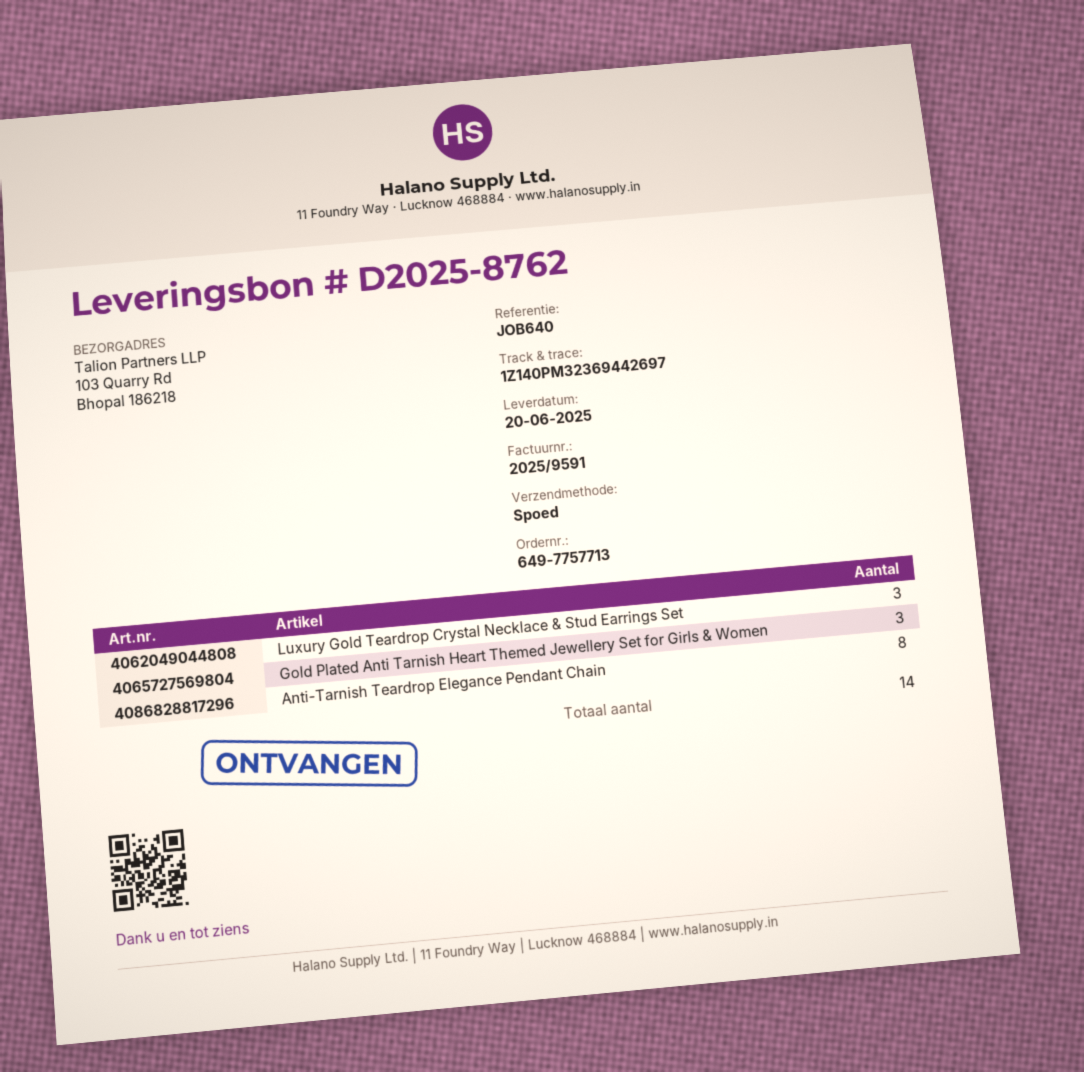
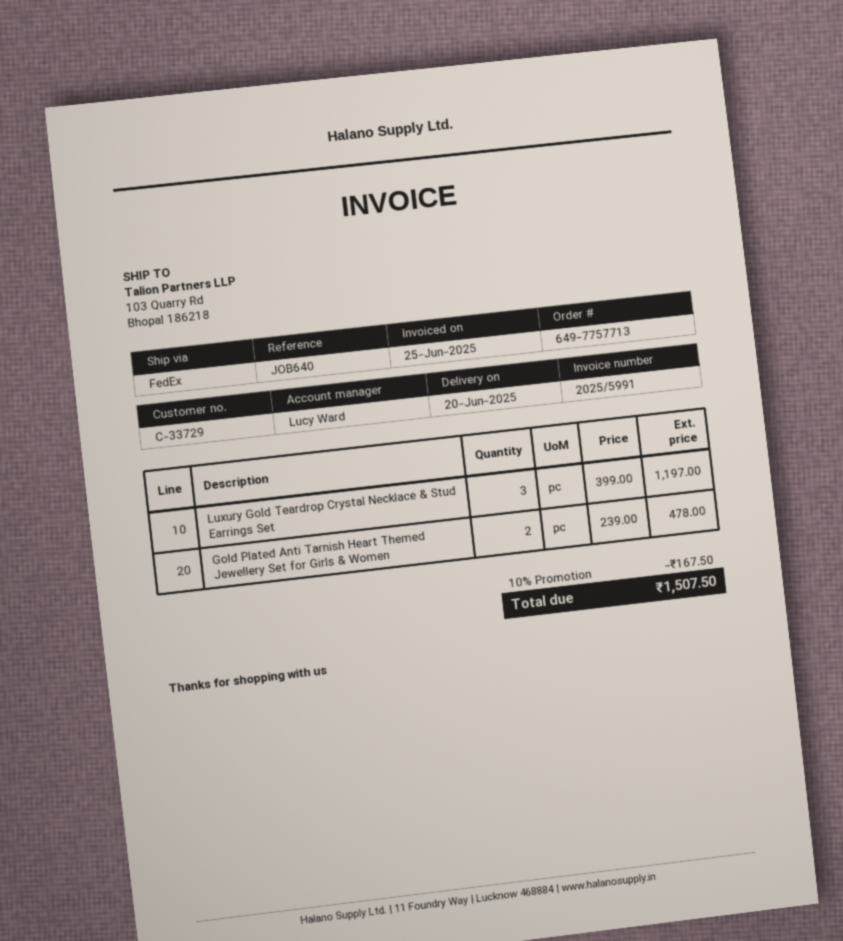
invoice number: 2025/9591 -> 2025/5991
shipping method: express -> FedEx
Gold Plated Anti Tarnish Heart Themed Jewellery Set for Girls & Women: 3 -> 2
Anti-Tarnish Teardrop Elegance Pendant Chain: 8 -> none

